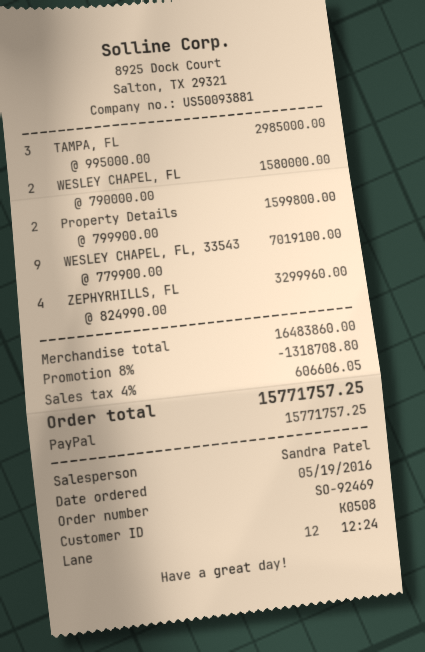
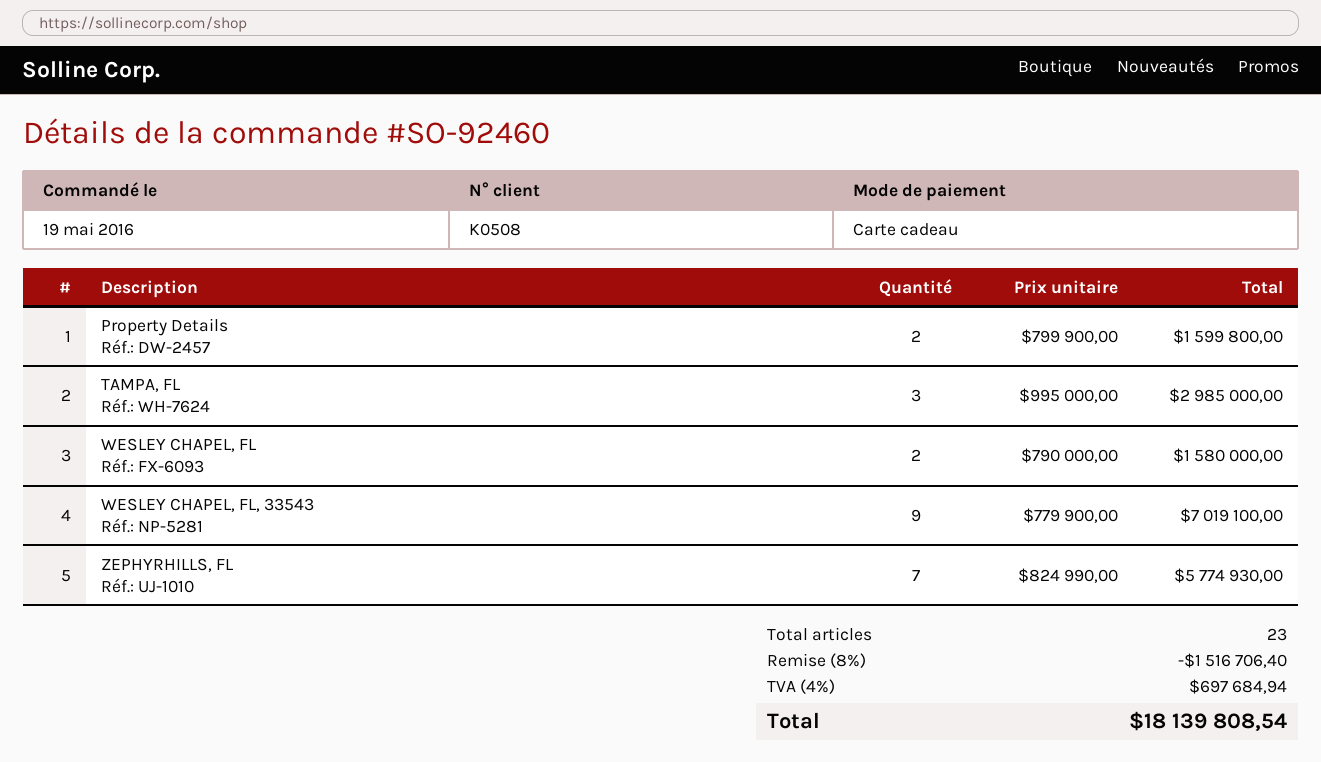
order number: SO-92469 -> SO-92460
payment method: PayPal -> gift card
ZEPHYRHILLS, FL: 4 x 824990.00 = 3299960.00 -> 7 x 824990.00 = 5774930.00
discount: 8% = 1318708.80 -> 8% = 1516706.40
tax: 4% = 606606.05 -> 4% = 697684.94
total: 15771757.25 -> 18139808.54

